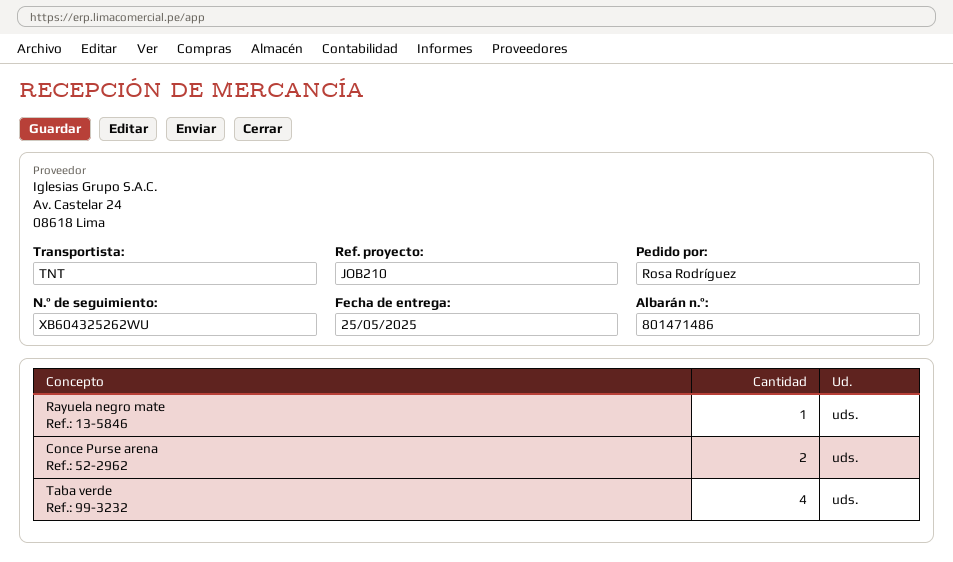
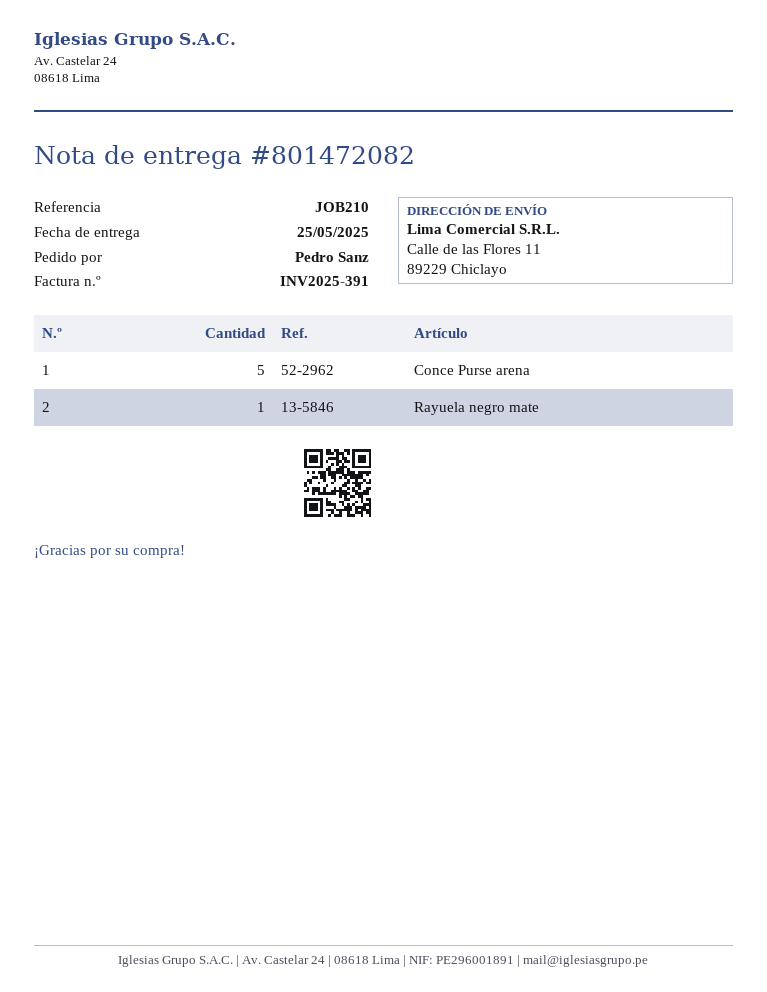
delivery note number: 801471486 -> 801472082
ordered by: Rosa Rodríguez -> Pedro Sanz
Conce Purse arena: 2 -> 5
Taba verde: 4 -> none

